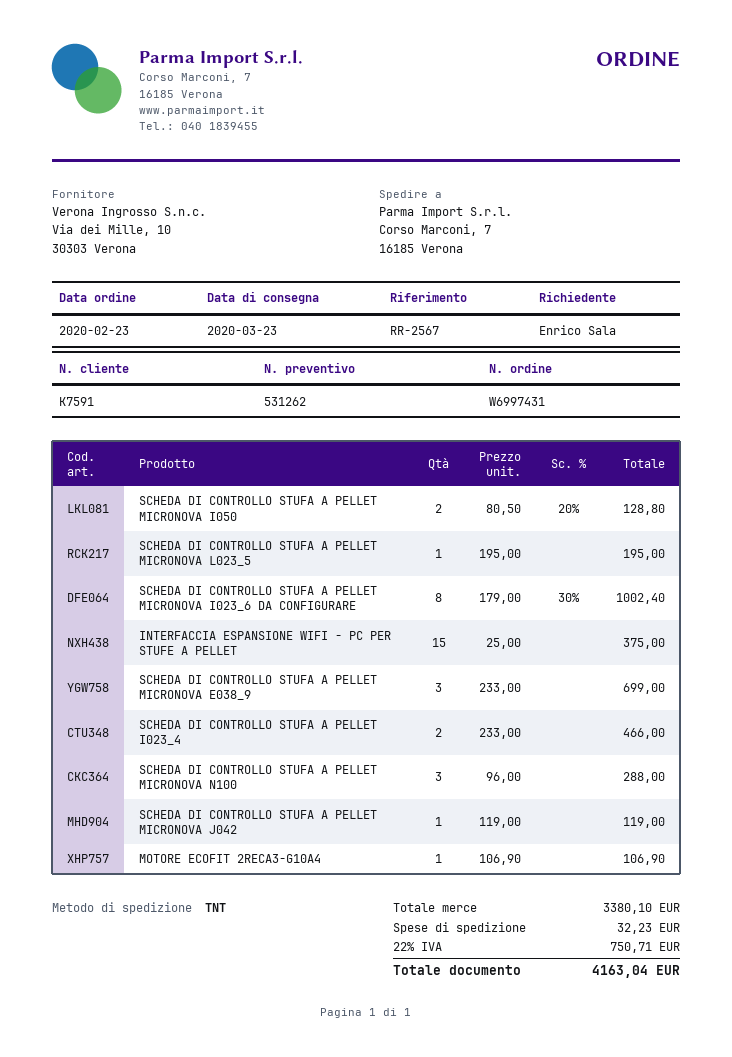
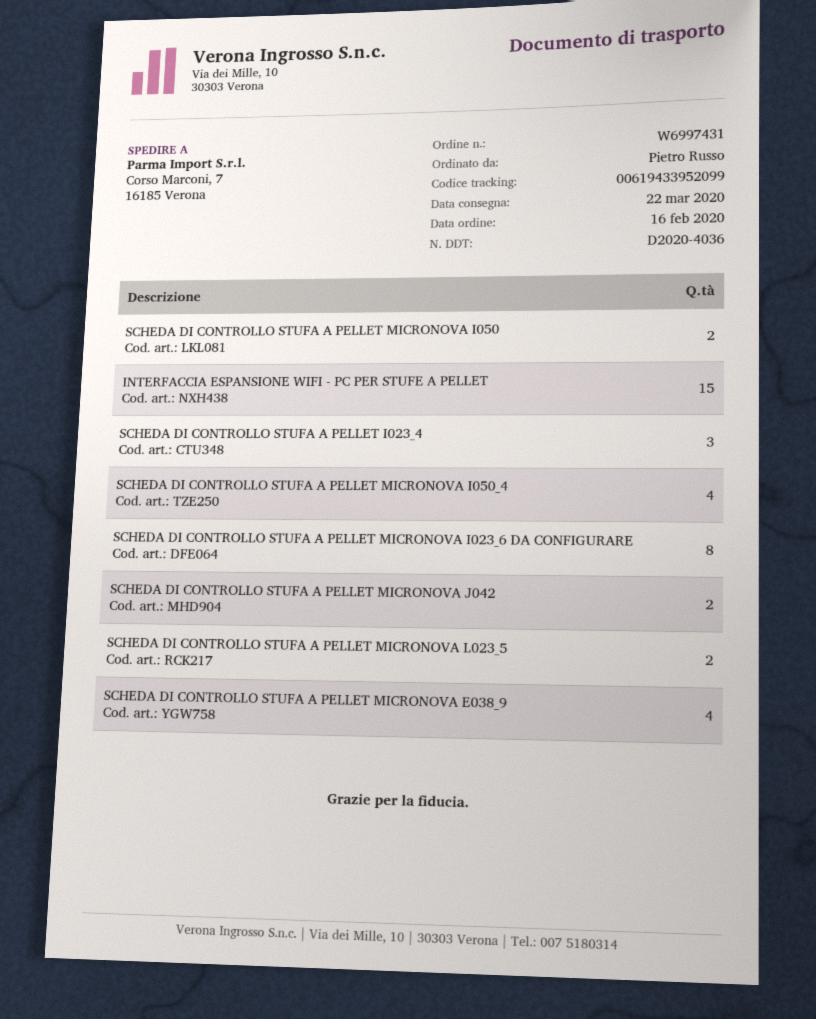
order date: 2020-02-23 -> 2020-02-16
delivery date: 2020-03-23 -> 2020-03-22
ordered by: Enrico Sala -> Pietro Russo
SCHEDA DI CONTROLLO STUFA A PELLET MICRONOVA L023_5: 1 -> 2
SCHEDA DI CONTROLLO STUFA A PELLET MICRONOVA E038_9: 3 -> 4
SCHEDA DI CONTROLLO STUFA A PELLET I023_4: 2 -> 3
SCHEDA DI CONTROLLO STUFA A PELLET MICRONOVA N100: 3 -> none
SCHEDA DI CONTROLLO STUFA A PELLET MICRONOVA J042: 1 -> 2
MOTORE ECOFIT 2RECA3-G10A4: 1 -> none
SCHEDA DI CONTROLLO STUFA A PELLET MICRONOVA I050_4: none -> 4

